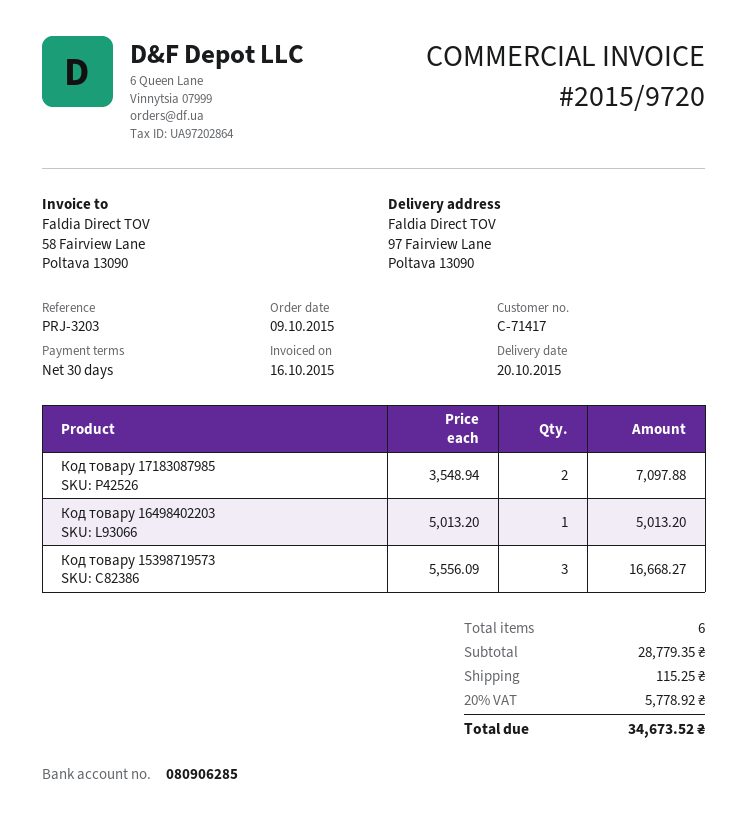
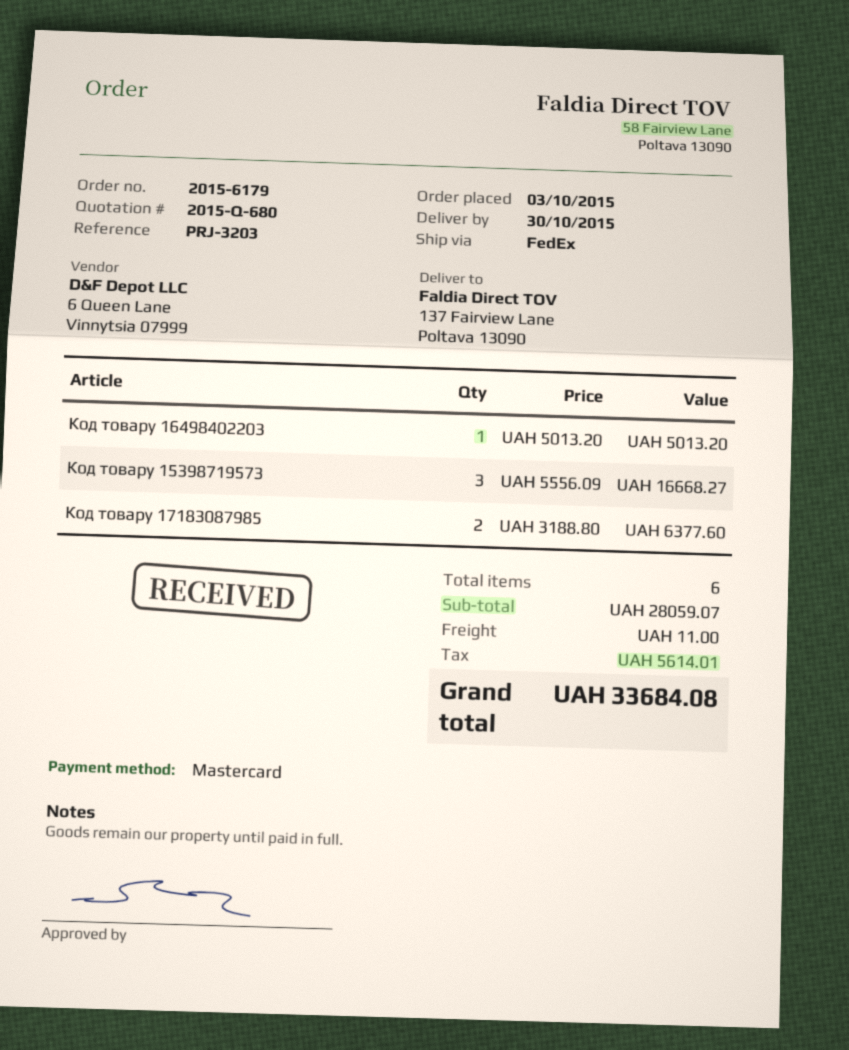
order date: 2015-10-09 -> 2015-10-03
delivery date: 2015-10-20 -> 2015-10-30
ship to: 97 Fairview Lane, Poltava 13090 -> 137 Fairview Lane, Poltava 13090
Код товару 17183087985: 2 x 3548.94 = 7097.88 -> 2 x 3188.80 = 6377.60
subtotal: 28779.35 -> 28059.07
shipping: 115.25 -> 11.00
tax: 5778.92 -> 5614.01
total: 34673.52 -> 33684.08

